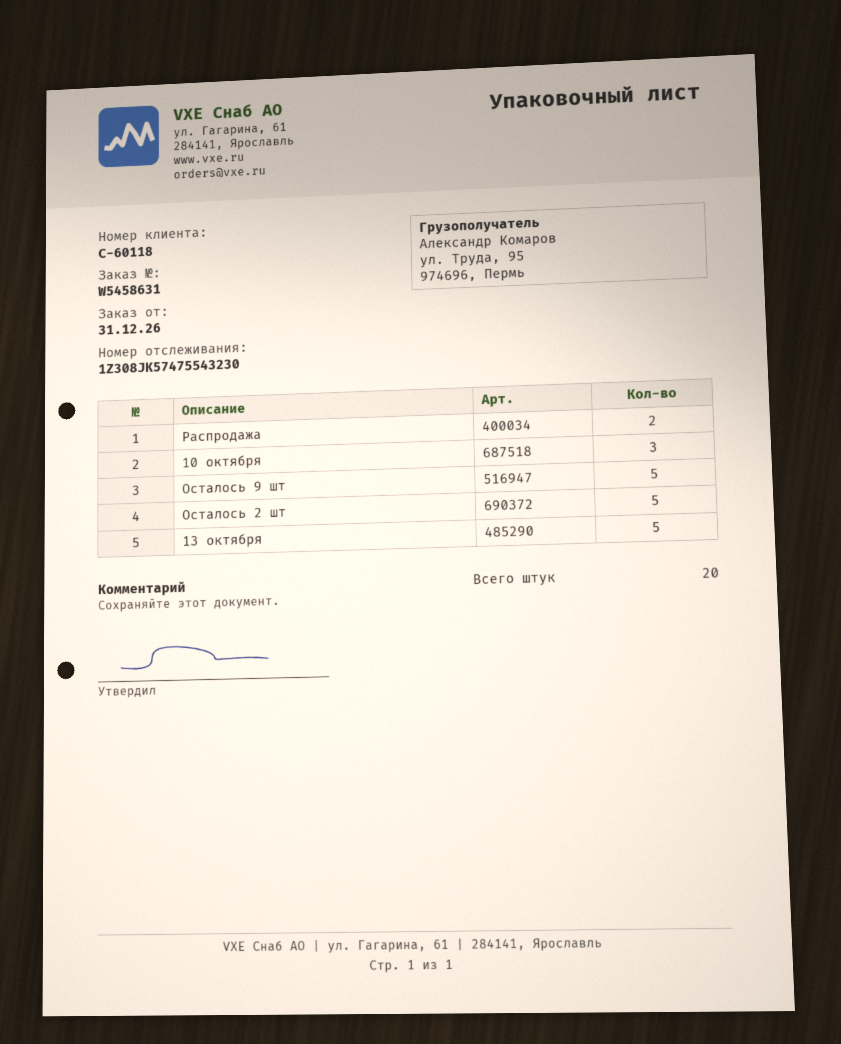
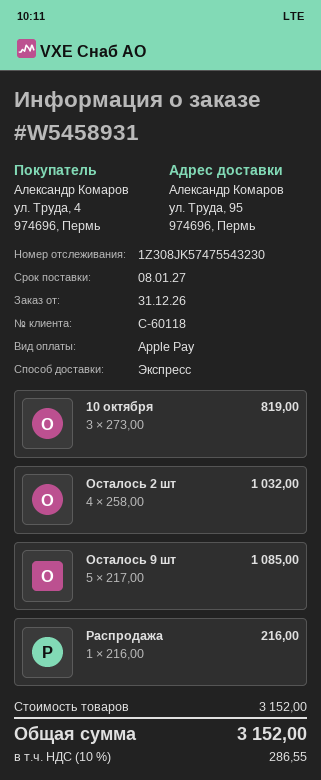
order number: W5458631 -> W5458931
Распродажа: 2 -> 1
Осталось 2 шт: 5 -> 4
13 октября: 5 -> none

